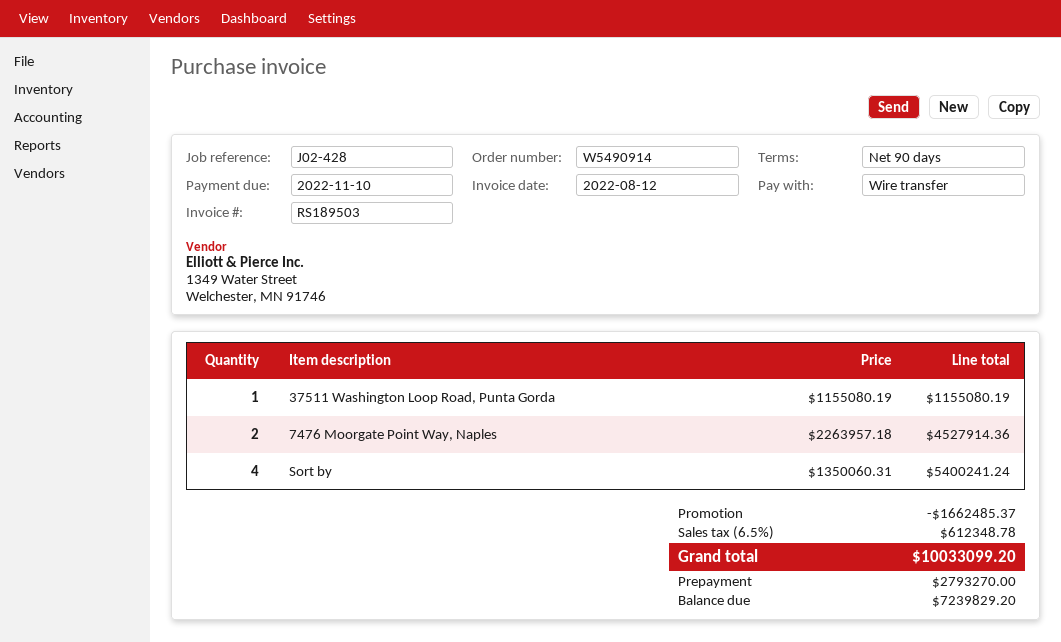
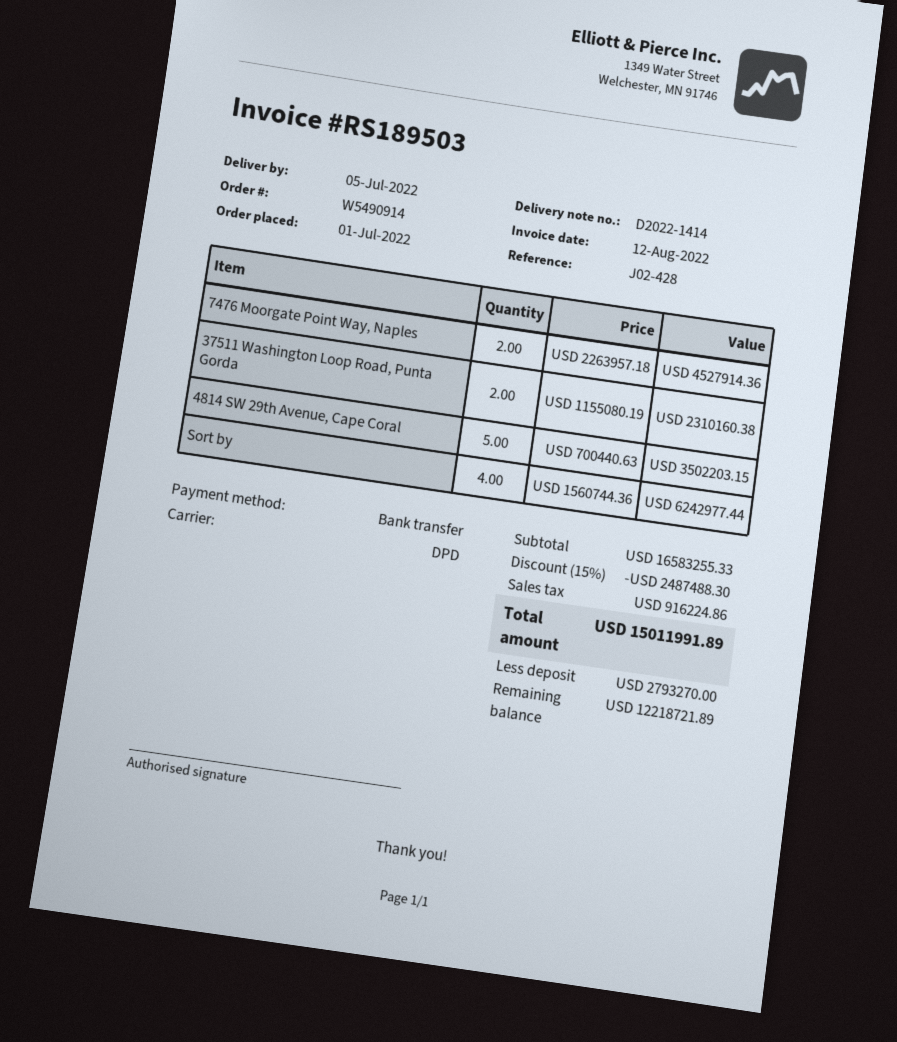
37511 Washington Loop Road, Punta Gorda: 1 x 1155080.19 = 1155080.19 -> 2 x 1155080.19 = 2310160.38
Sort by: 4 x 1350060.31 = 5400241.24 -> 4 x 1560744.36 = 6242977.44
4814 SW 29th Avenue, Cape Coral: none -> 5 x 700440.63 = 3502203.15
discount: 1662485.37 -> 2487488.30
tax: 612348.78 -> 916224.86
total: 10033099.20 -> 15011991.89
balance: 7239829.20 -> 12218721.89

